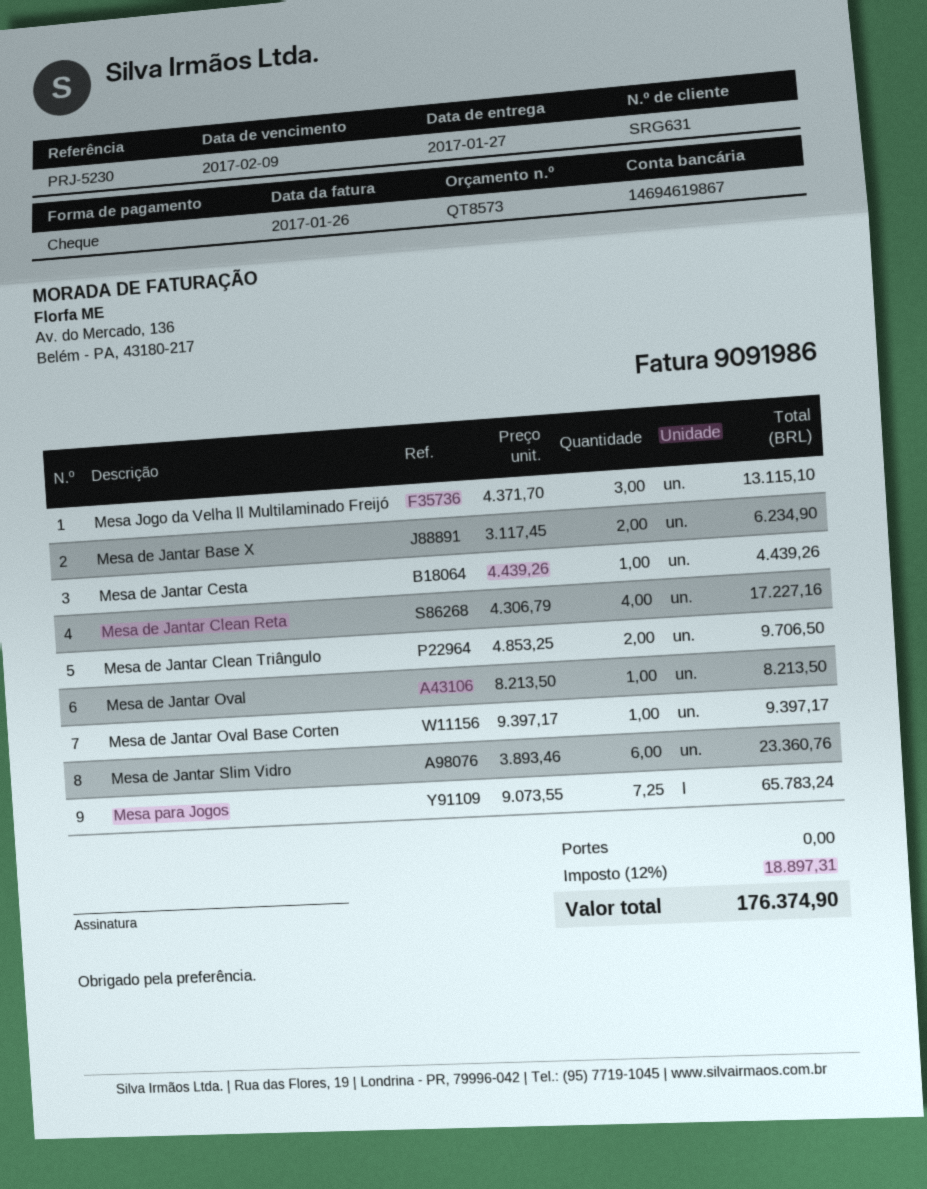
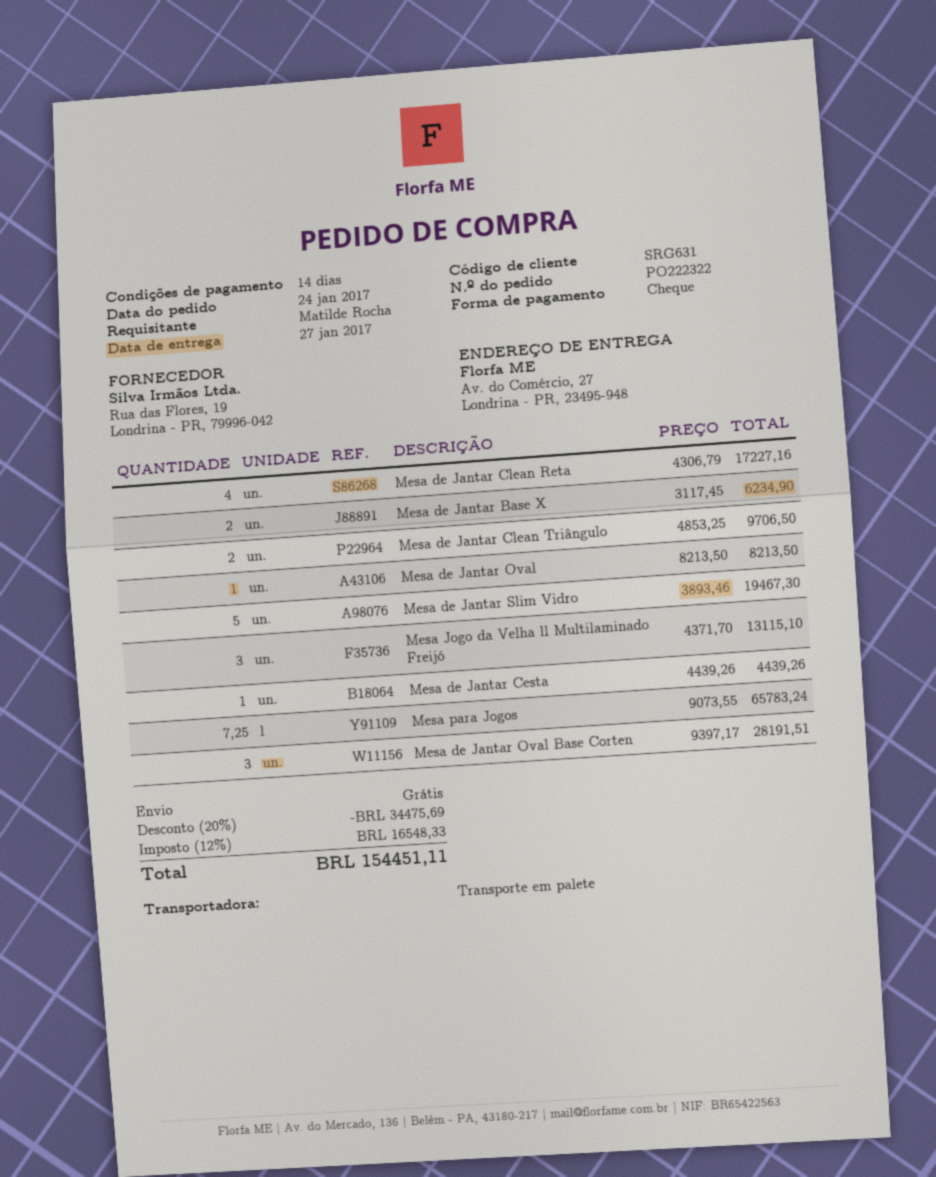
Mesa de Jantar Oval Base Corten: 1 x 9397.17 = 9397.17 -> 3 x 9397.17 = 28191.51
Mesa de Jantar Slim Vidro: 6 x 3893.46 = 23360.76 -> 5 x 3893.46 = 19467.30
discount: none -> 20% = 34475.69
tax: 12% = 18897.31 -> 12% = 16548.33
total: 176374.90 -> 154451.11

